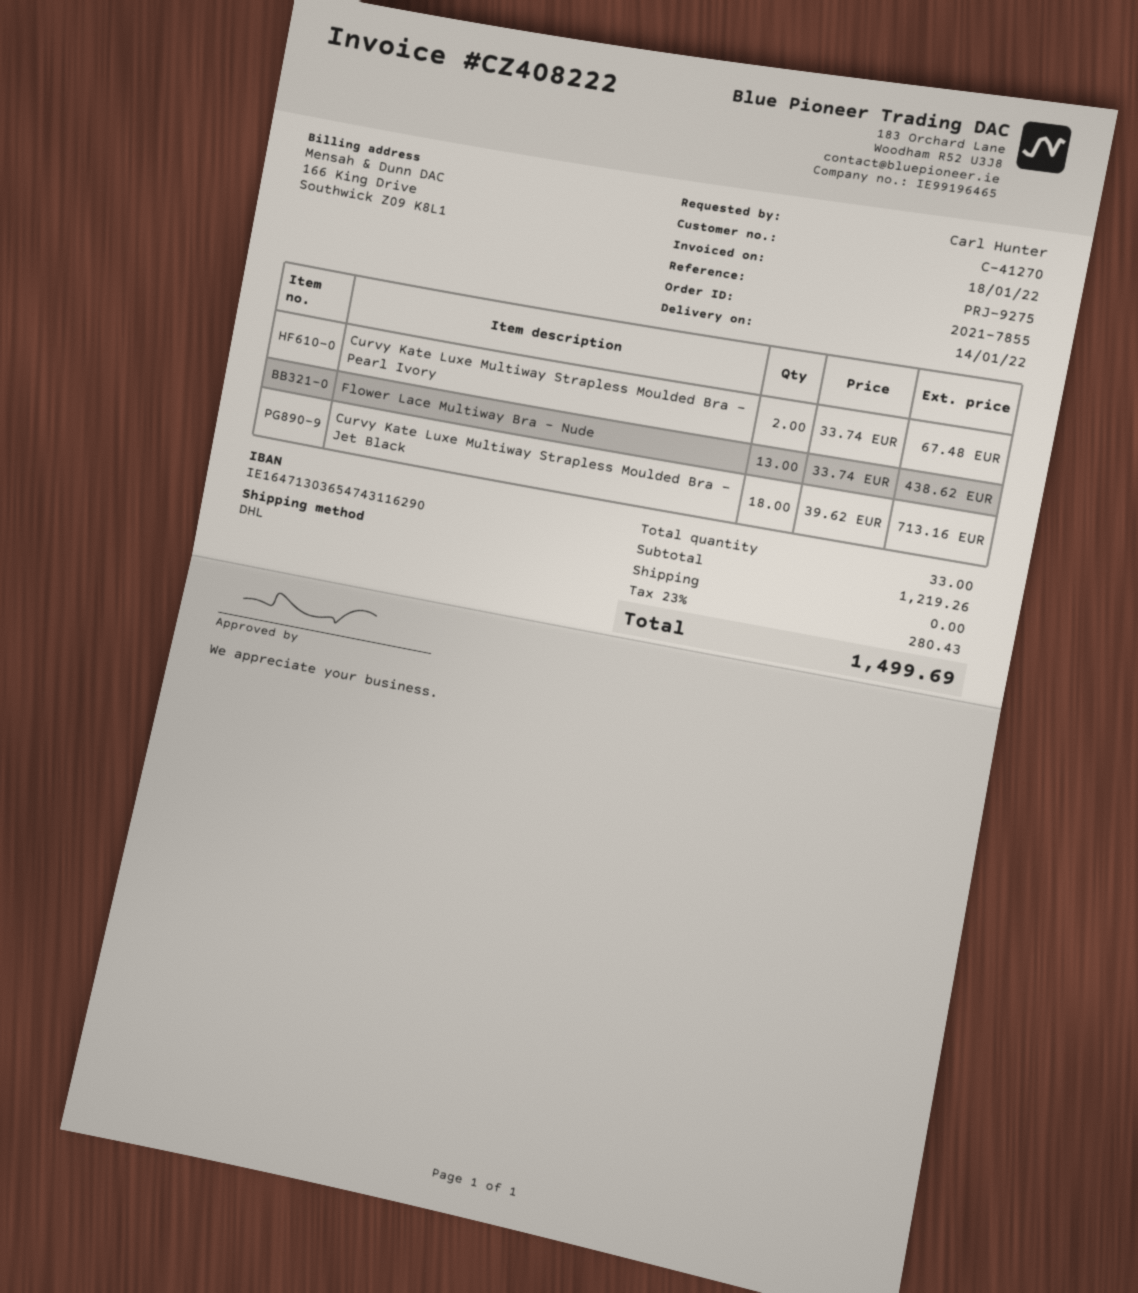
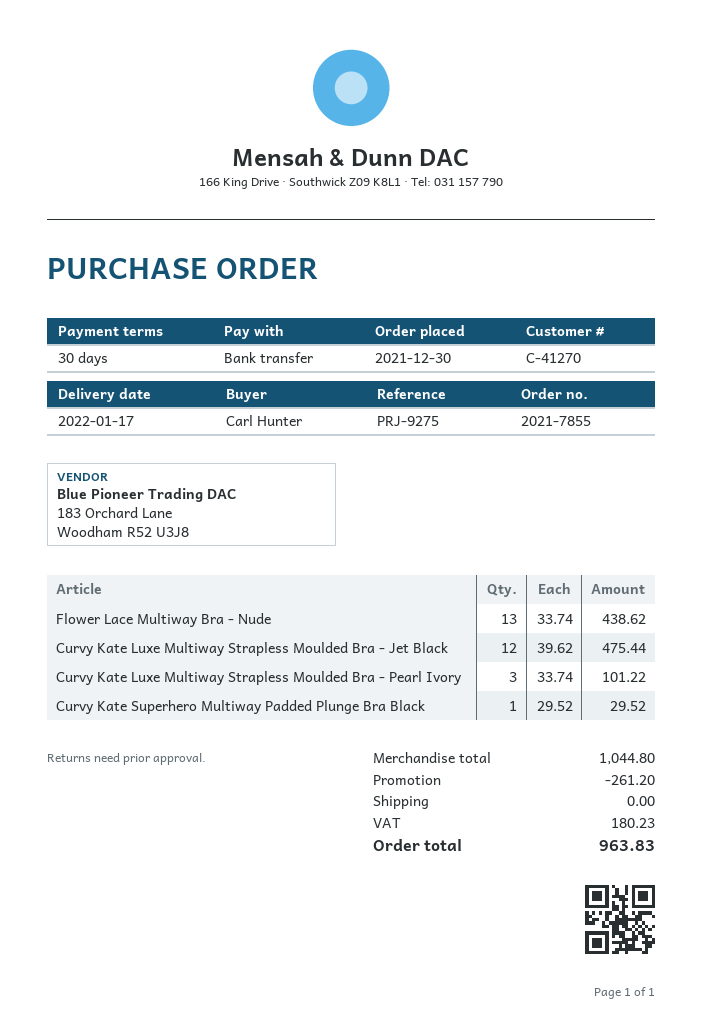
delivery date: 2022-01-14 -> 2022-01-17
Curvy Kate Luxe Multiway Strapless Moulded Bra - Pearl Ivory: 2 x 33.74 = 67.48 -> 3 x 33.74 = 101.22
Curvy Kate Luxe Multiway Strapless Moulded Bra - Jet Black: 18 x 39.62 = 713.16 -> 12 x 39.62 = 475.44
Curvy Kate Superhero Multiway Padded Plunge Bra Black: none -> 1 x 29.52 = 29.52
subtotal: 1219.26 -> 1044.80
discount: none -> 261.20
tax: 280.43 -> 180.23
total: 1499.69 -> 963.83

